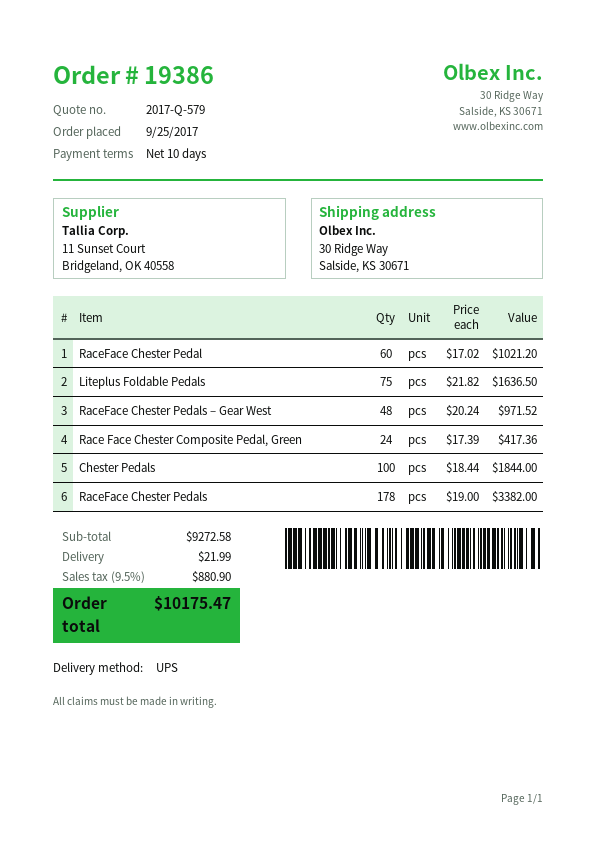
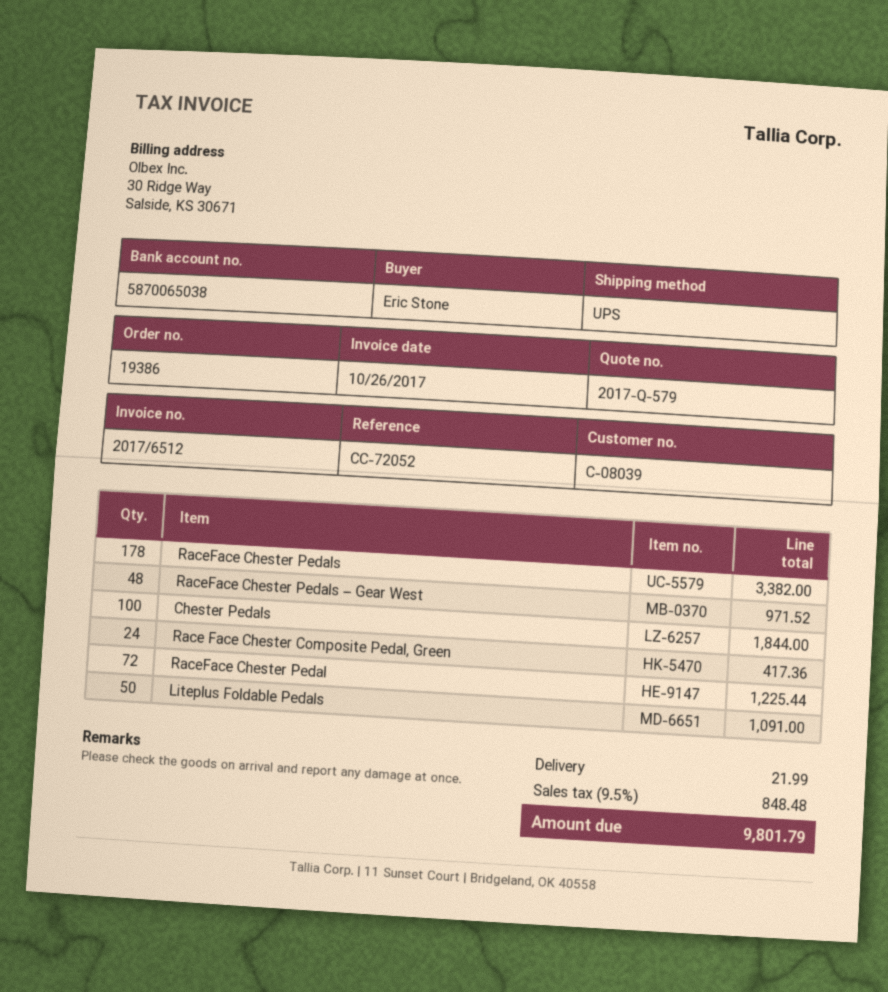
RaceFace Chester Pedal: 60 for 1021.20 -> 72 for 1225.44
Liteplus Foldable Pedals: 75 for 1636.50 -> 50 for 1091.00
tax: 9.5% = 880.90 -> 9.5% = 848.48
total: 10175.47 -> 9801.79

